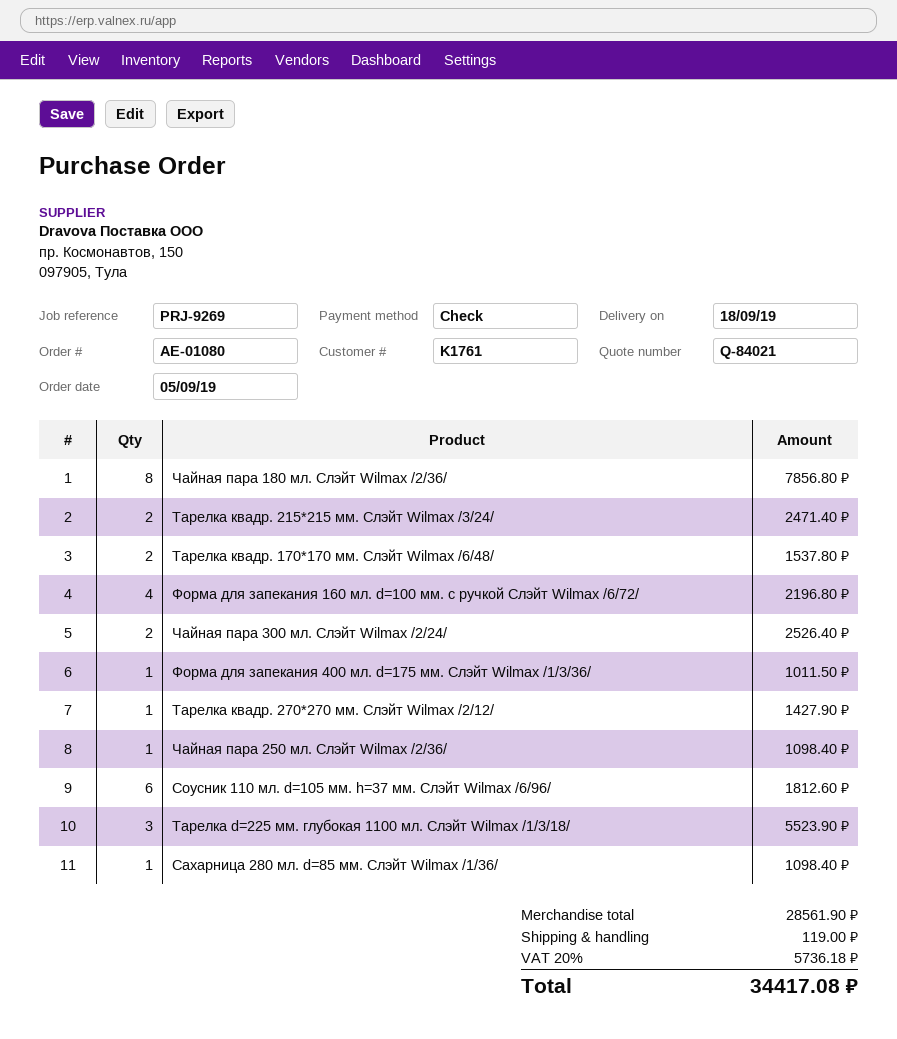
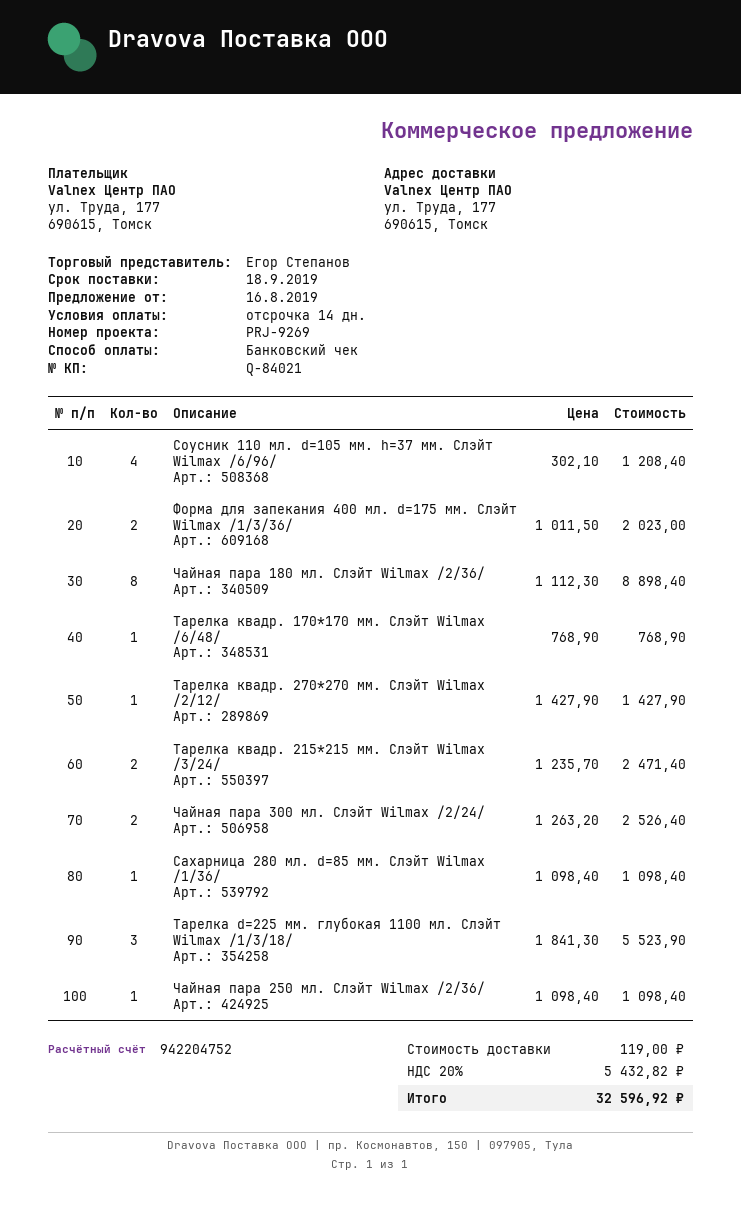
Чайная пара 180 мл. Слэйт Wilmax /2/36/: 8 for 7856.80 -> 8 for 8898.40
Тарелка квадр. 170*170 мм. Слэйт Wilmax /6/48/: 2 for 1537.80 -> 1 for 768.90
Форма для запекания 160 мл. d=100 мм. с ручкой Слэйт Wilmax /6/72/: 4 for 2196.80 -> none
Форма для запекания 400 мл. d=175 мм. Слэйт Wilmax /1/3/36/: 1 for 1011.50 -> 2 for 2023.00
Соусник 110 мл. d=105 мм. h=37 мм. Слэйт Wilmax /6/96/: 6 for 1812.60 -> 4 for 1208.40
tax: 20% = 5736.18 -> 20% = 5432.82
total: 34417.08 -> 32596.92

